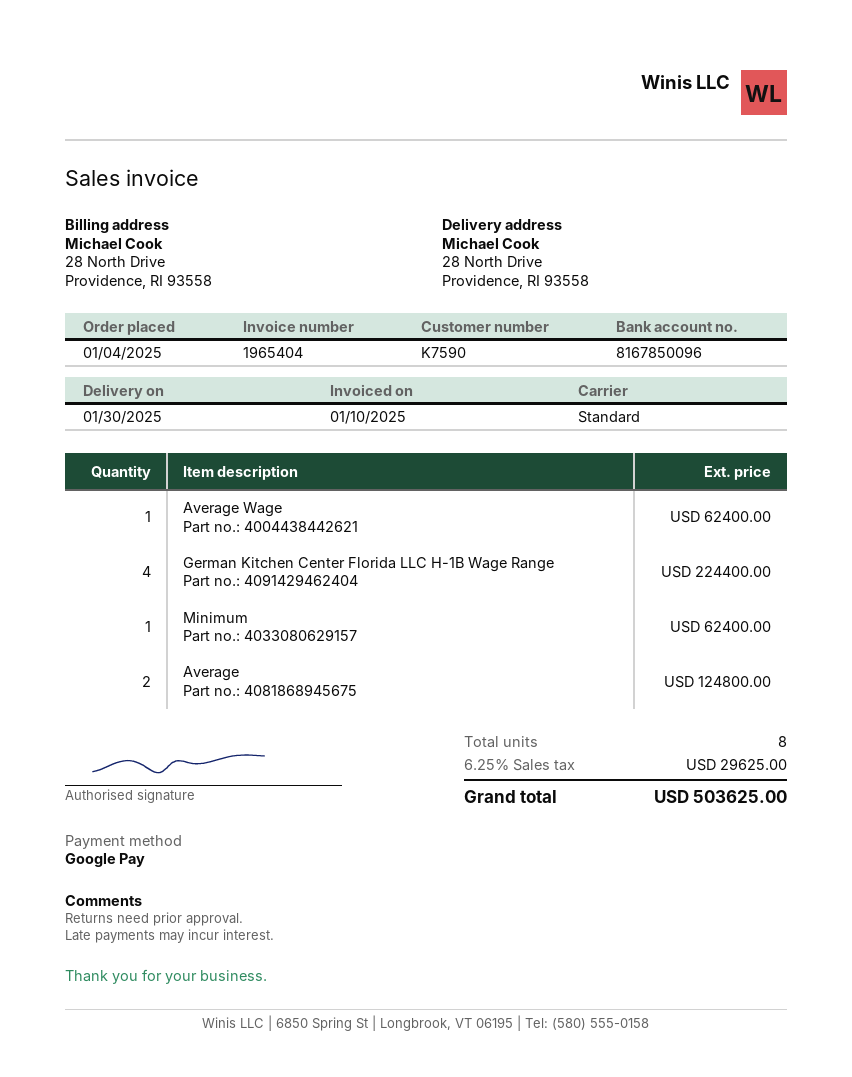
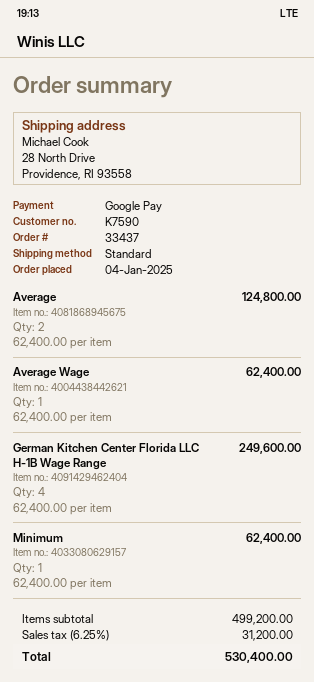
German Kitchen Center Florida LLC H-1B Wage Range: 4 for 224400.00 -> 4 for 249600.00
tax: 6.25% = 29625.00 -> 6.25% = 31200.00
total: 503625.00 -> 530400.00

